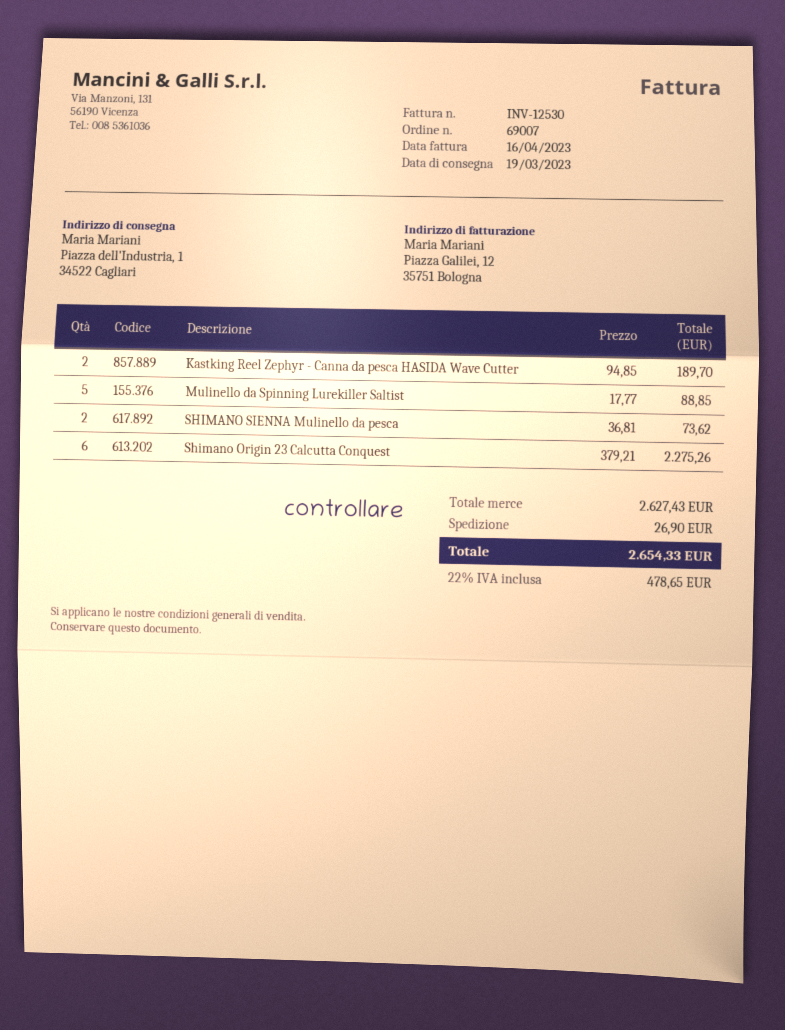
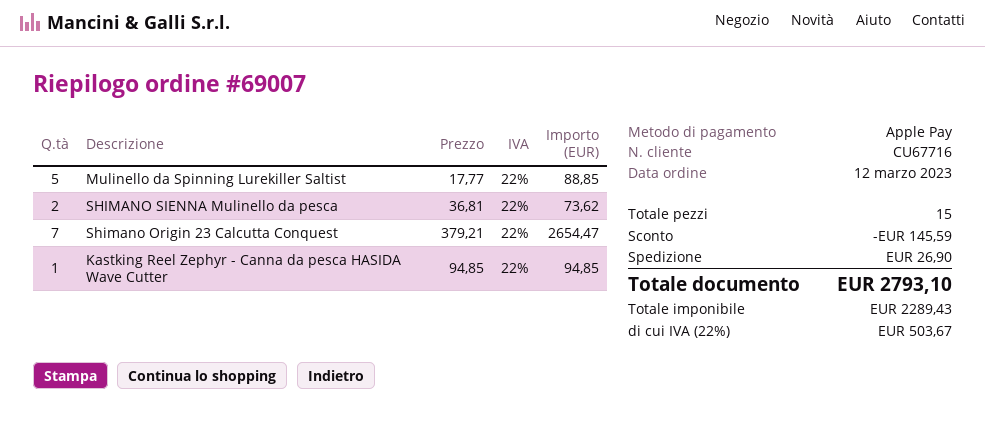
Kastking Reel Zephyr - Canna da pesca HASIDA Wave Cutter: 2 x 94.85 = 189.70 -> 1 x 94.85 = 94.85
Shimano Origin 23 Calcutta Conquest: 6 x 379.21 = 2275.26 -> 7 x 379.21 = 2654.47
discount: none -> 145.59
tax: 22% = 478.65 -> 22% = 503.67
total: 2654.33 -> 2793.10

